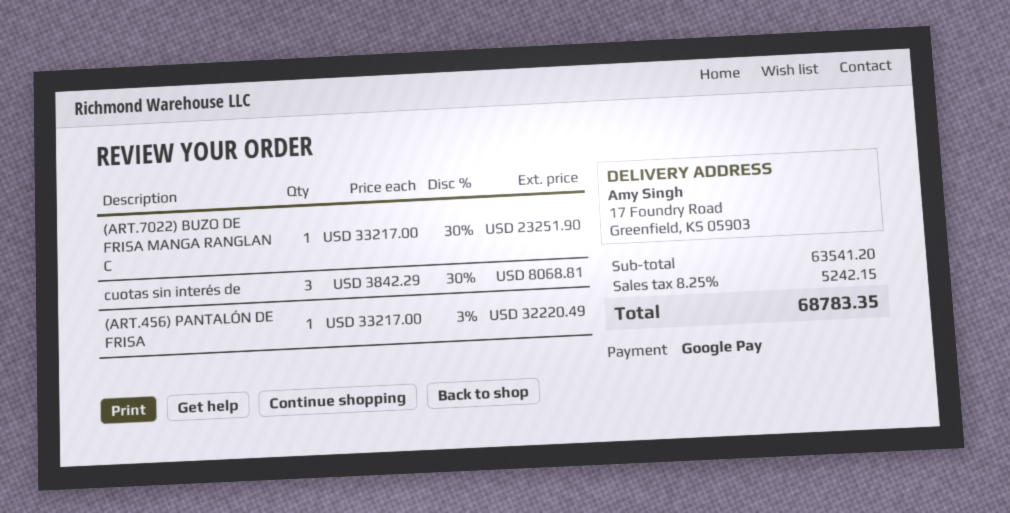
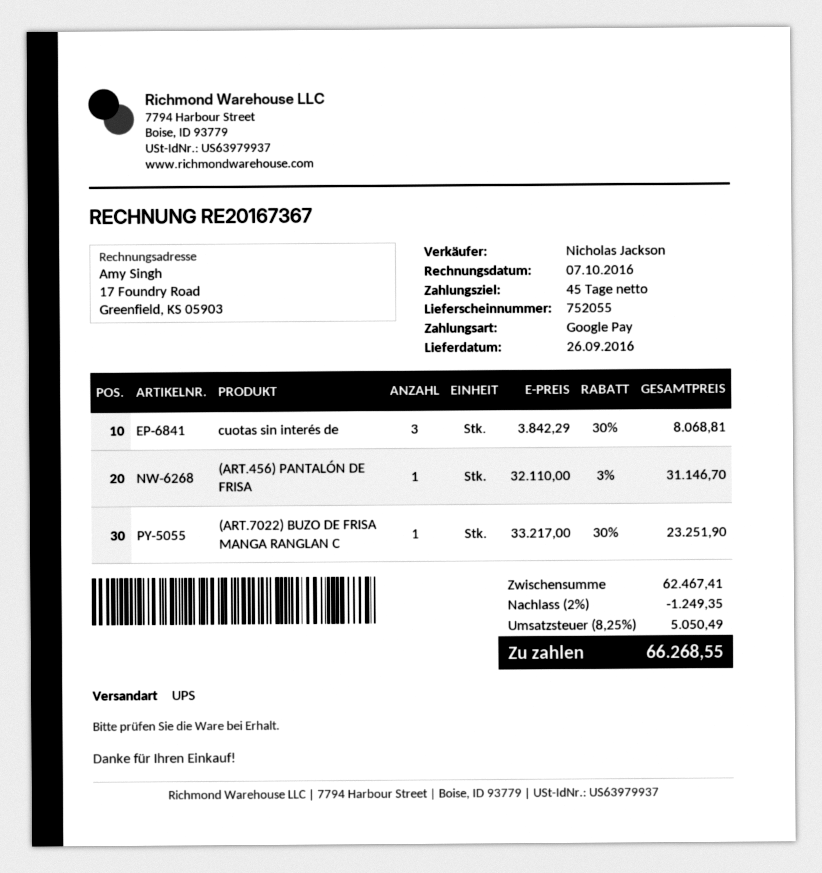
(ART.456) PANTALÓN DE FRISA: 1 x 33217.00 - 3% = 32220.49 -> 1 x 32110.00 - 3% = 31146.70
subtotal: 63541.20 -> 62467.41
discount: none -> 2% = 1249.35
tax: 8.25% = 5242.15 -> 8.25% = 5050.49
total: 68783.35 -> 66268.55

